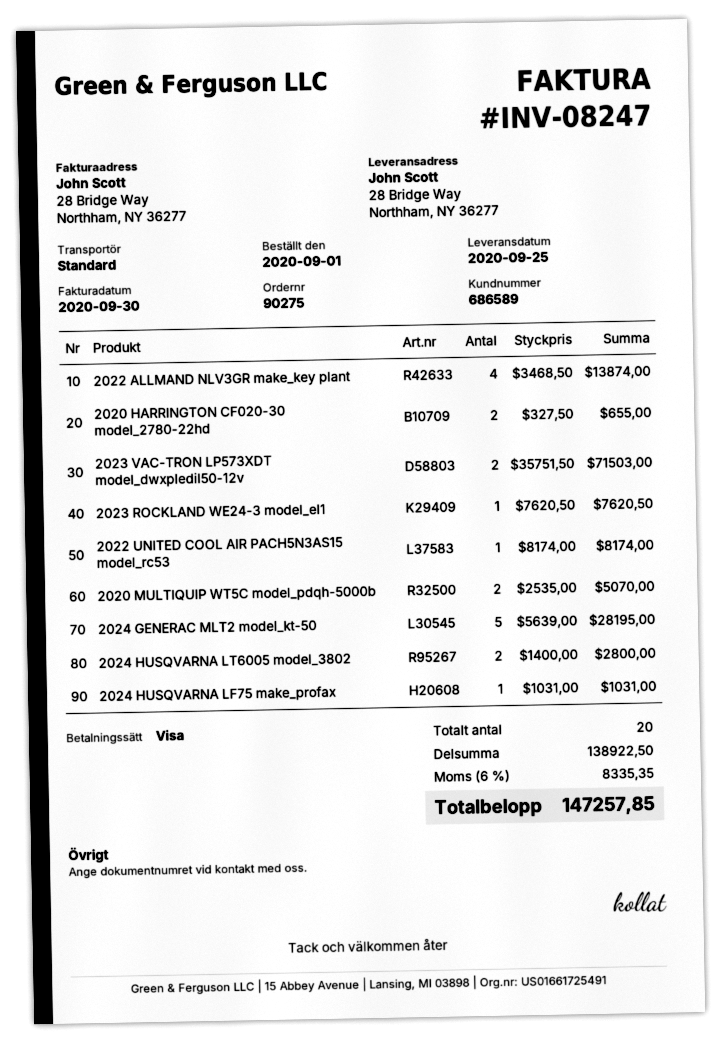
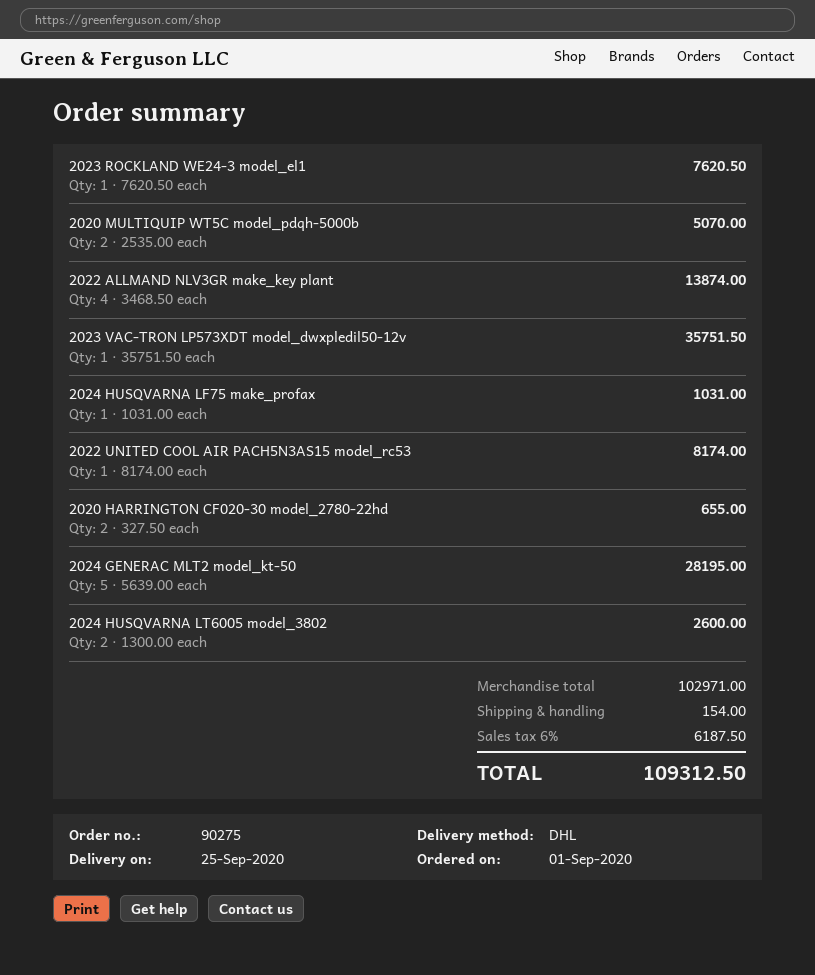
shipping method: standard -> DHL
2023 VAC-TRON LP573XDT model_dwxpledil50-12v: 2 x 35751.50 = 71503.00 -> 1 x 35751.50 = 35751.50
2024 HUSQVARNA LT6005 model_3802: 2 x 1400.00 = 2800.00 -> 2 x 1300.00 = 2600.00
subtotal: 138922.50 -> 102971.00
shipping: none -> 154.00
tax: 6% = 8335.35 -> 6% = 6187.50
total: 147257.85 -> 109312.50

